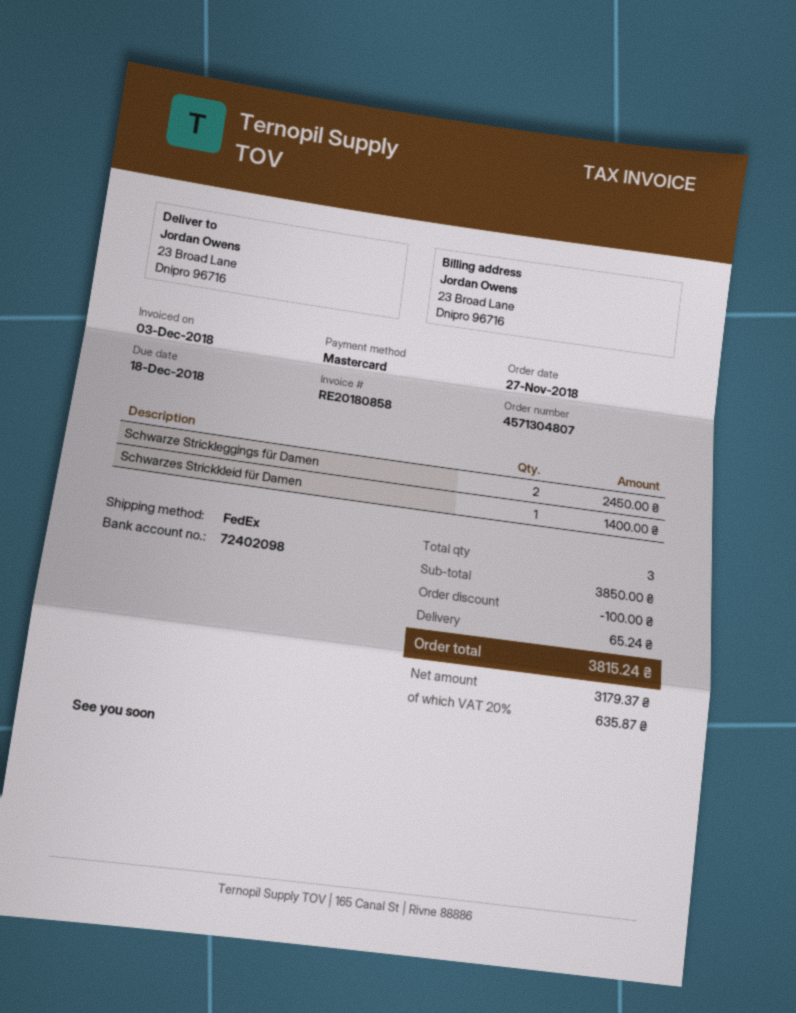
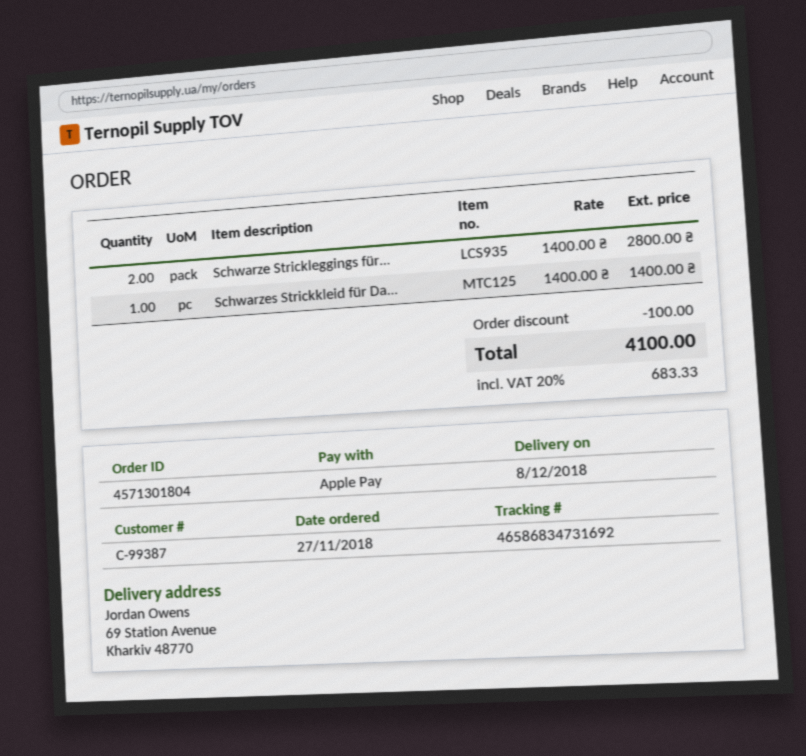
order number: 4571304807 -> 4571301804
payment method: Mastercard -> Apple Pay
ship to: 23 Broad Lane, Dnipro 96716 -> 69 Station Avenue, Kharkiv 48770
Schwarze Strickleggings für Damen: 2 for 2450.00 -> 2 for 2800.00
shipping: 65.24 -> none
tax: 20% = 635.87 -> 20% = 683.33
total: 3815.24 -> 4100.00

